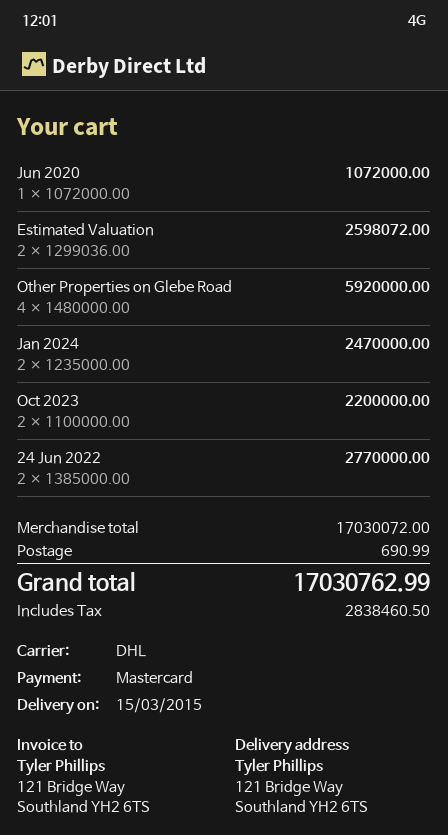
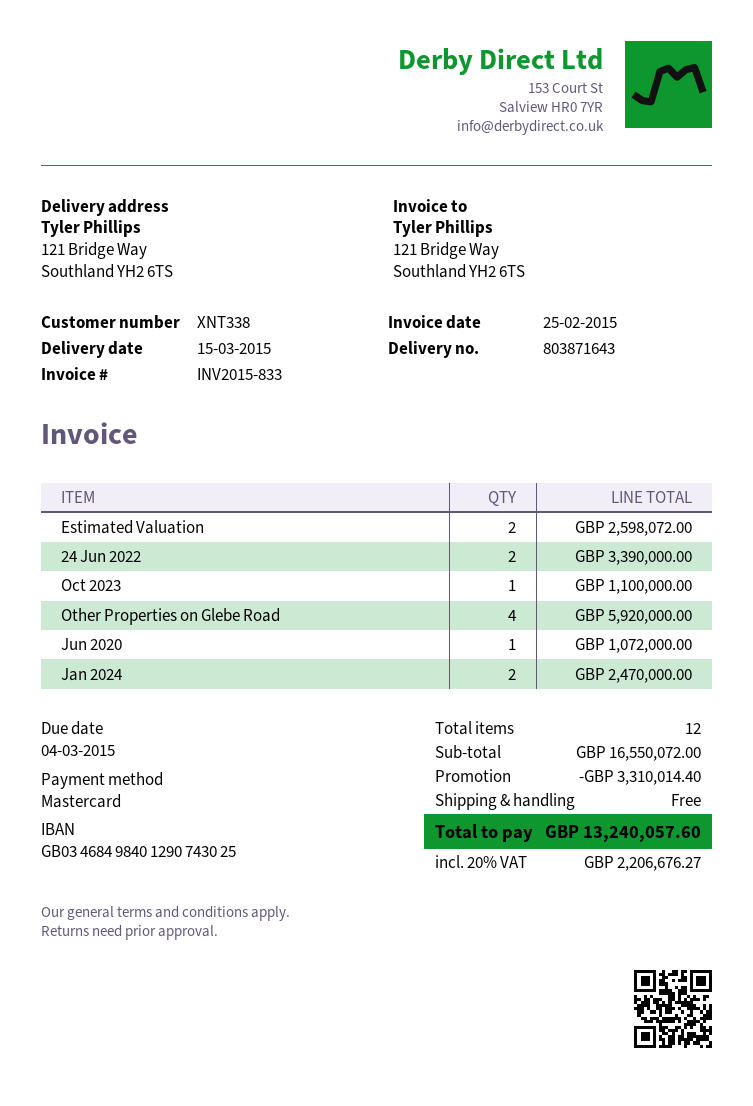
Oct 2023: 2 for 2200000.00 -> 1 for 1100000.00
24 Jun 2022: 2 for 2770000.00 -> 2 for 3390000.00
subtotal: 17030072.00 -> 16550072.00
discount: none -> 3310014.40
shipping: 690.99 -> 0.00
tax: 2838460.50 -> 2206676.27
total: 17030762.99 -> 13240057.60

